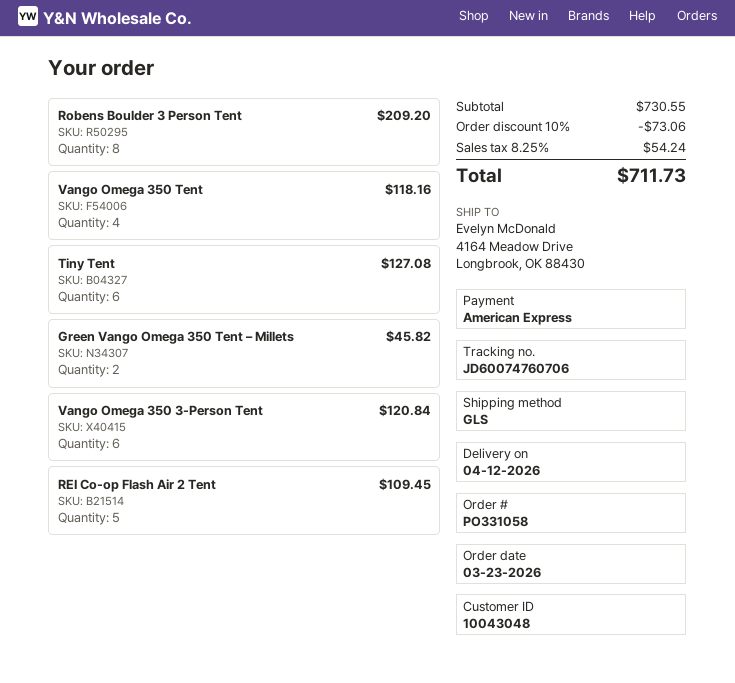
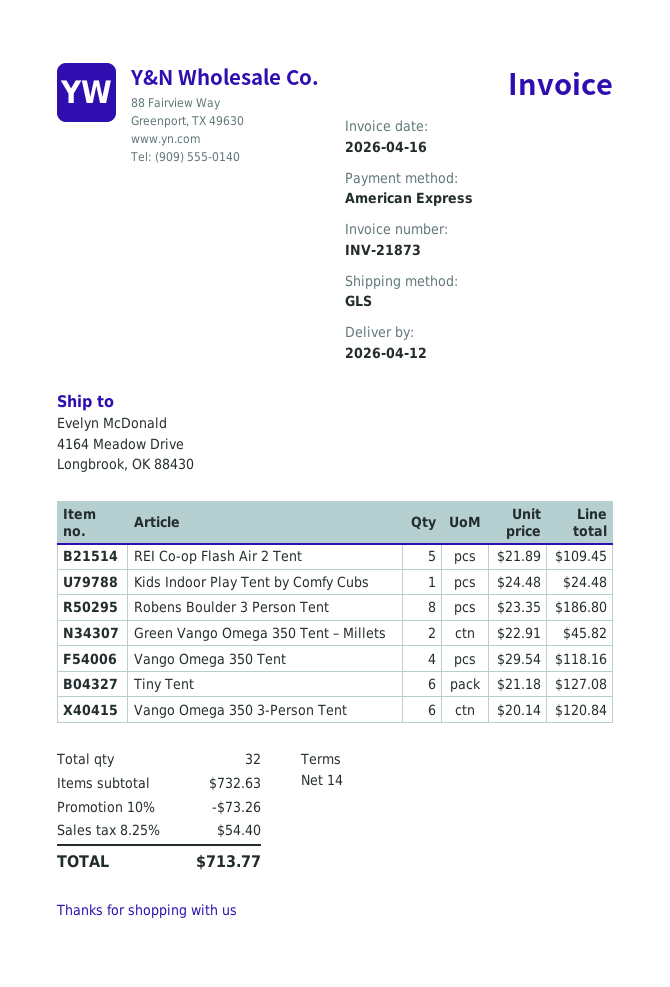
Robens Boulder 3 Person Tent: 8 for 209.20 -> 8 for 186.80
Kids Indoor Play Tent by Comfy Cubs: none -> 1 for 24.48
subtotal: 730.55 -> 732.63
discount: 10% = 73.06 -> 10% = 73.26
tax: 8.25% = 54.24 -> 8.25% = 54.40
total: 711.73 -> 713.77

